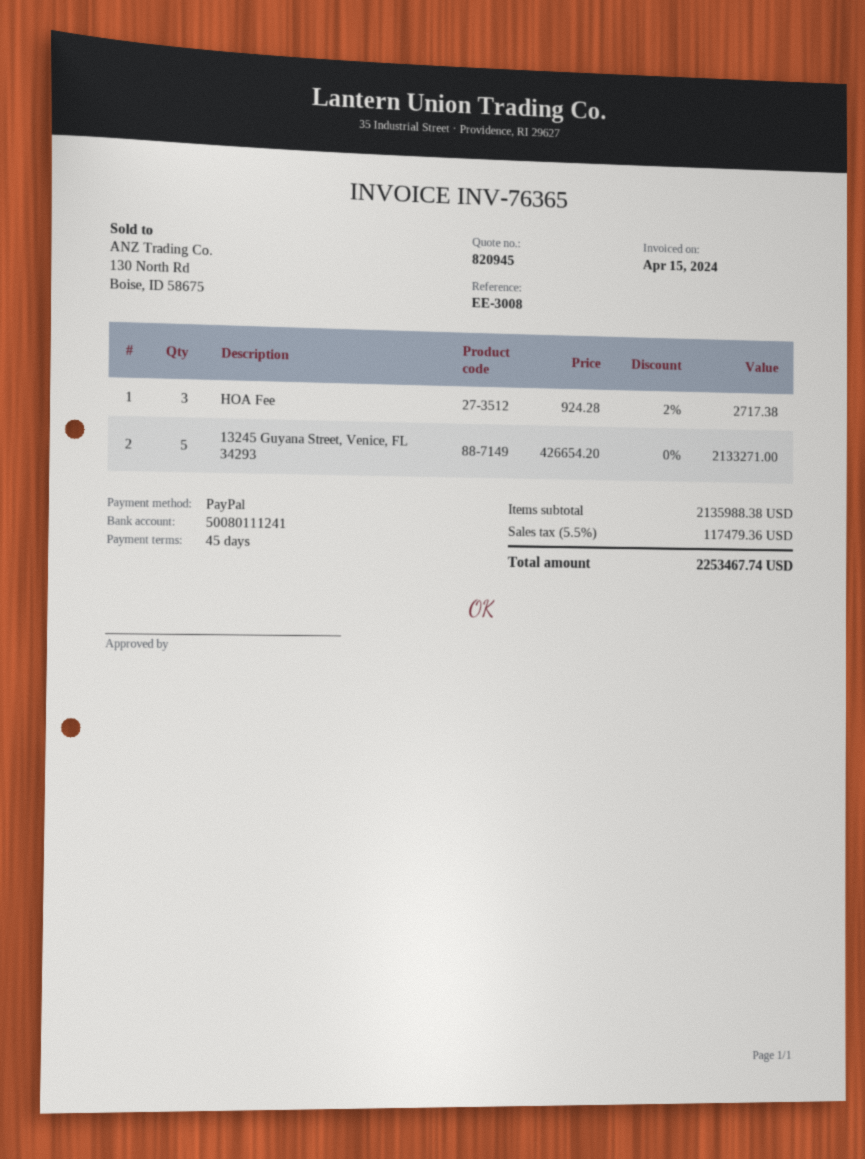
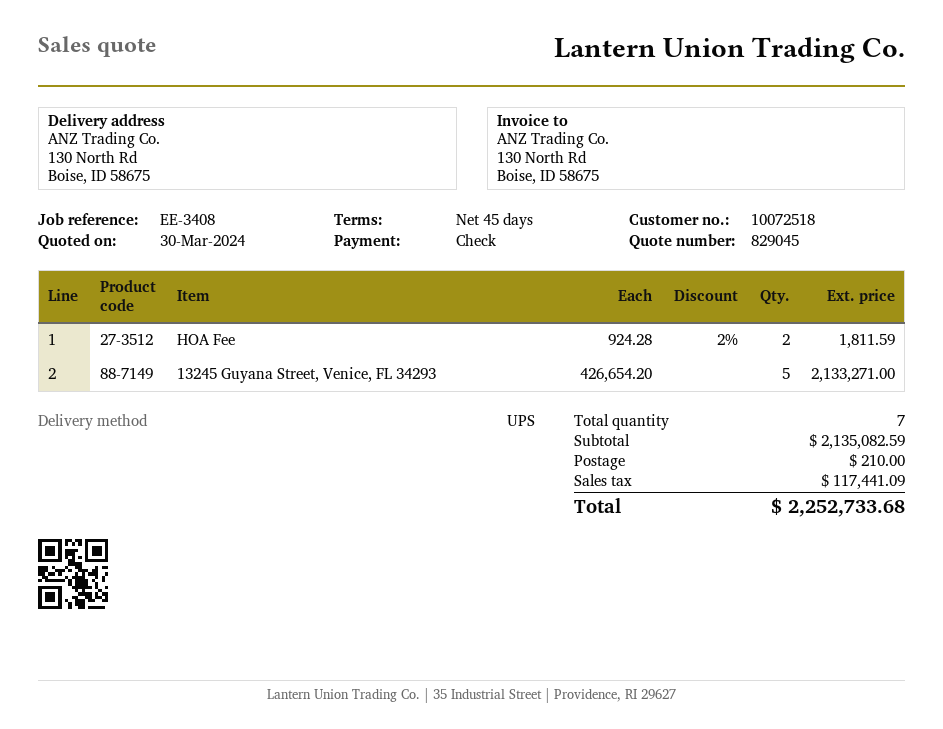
quote number: 820945 -> 829045
reference: EE-3008 -> EE-3408
payment method: PayPal -> cheque
HOA Fee: 3 x 924.28 - 2% = 2717.38 -> 2 x 924.28 - 2% = 1811.59
subtotal: 2135988.38 -> 2135082.59
shipping: none -> 210.00
tax: 117479.36 -> 117441.09
total: 2253467.74 -> 2252733.68

